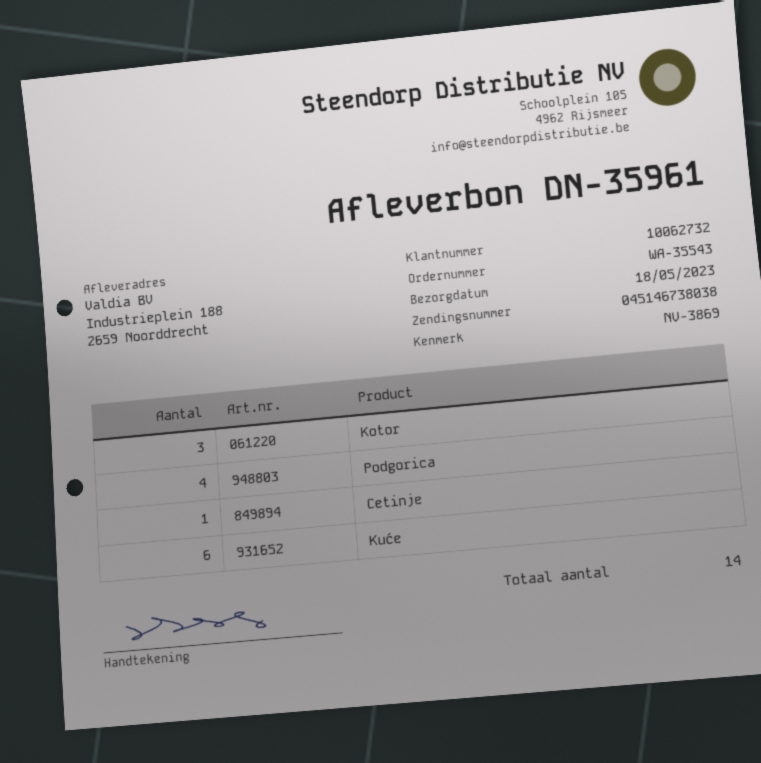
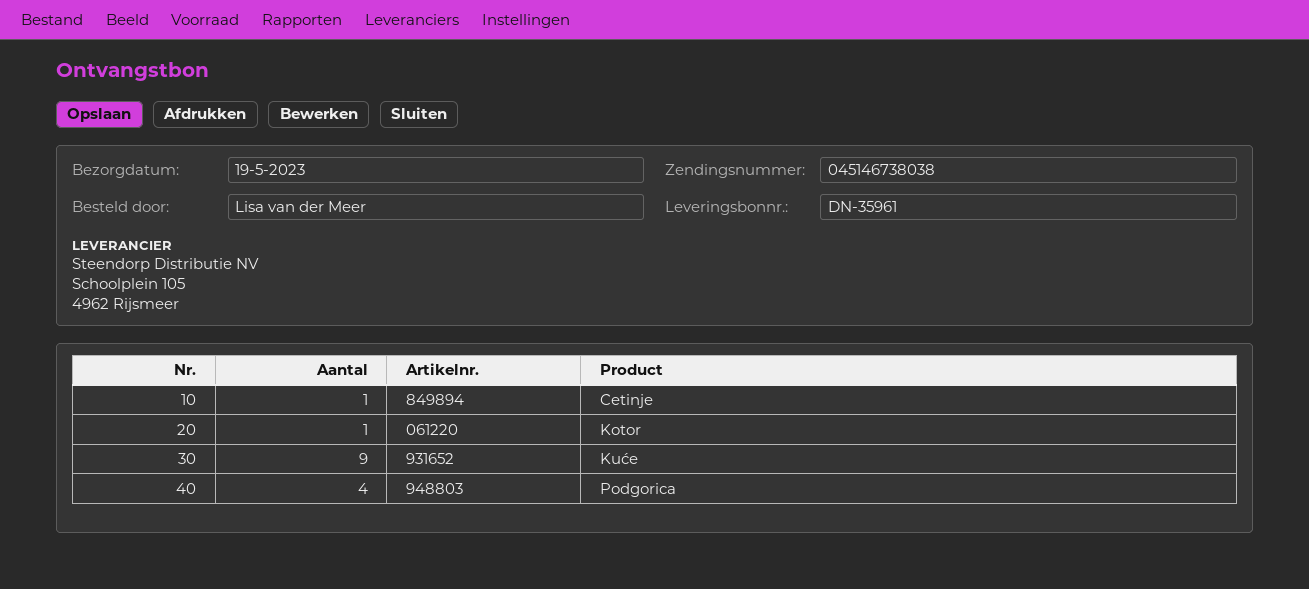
delivery date: 2023-05-18 -> 2023-05-19
Kotor: 3 -> 1
Kuće: 6 -> 9

